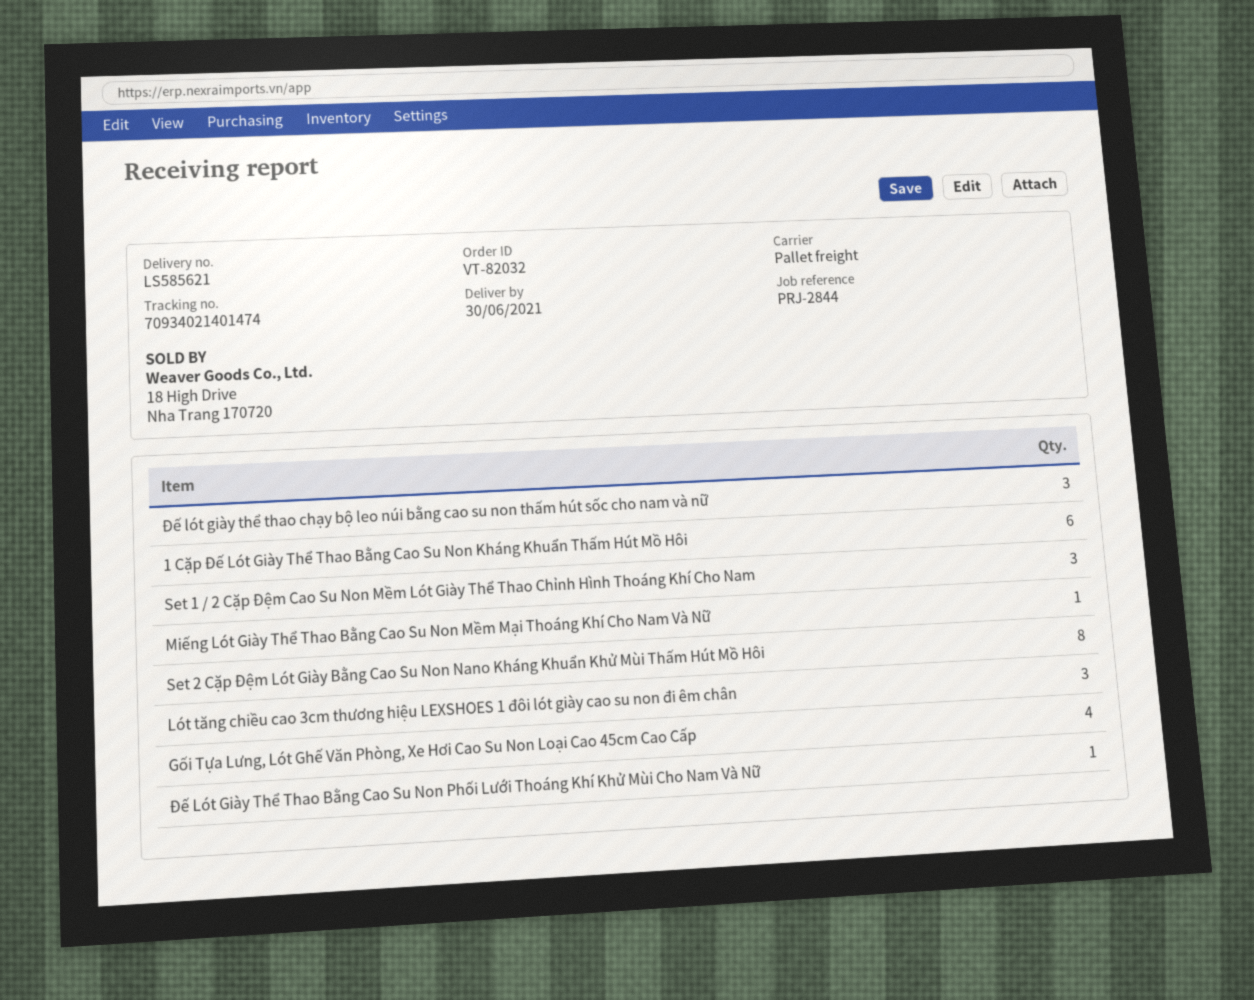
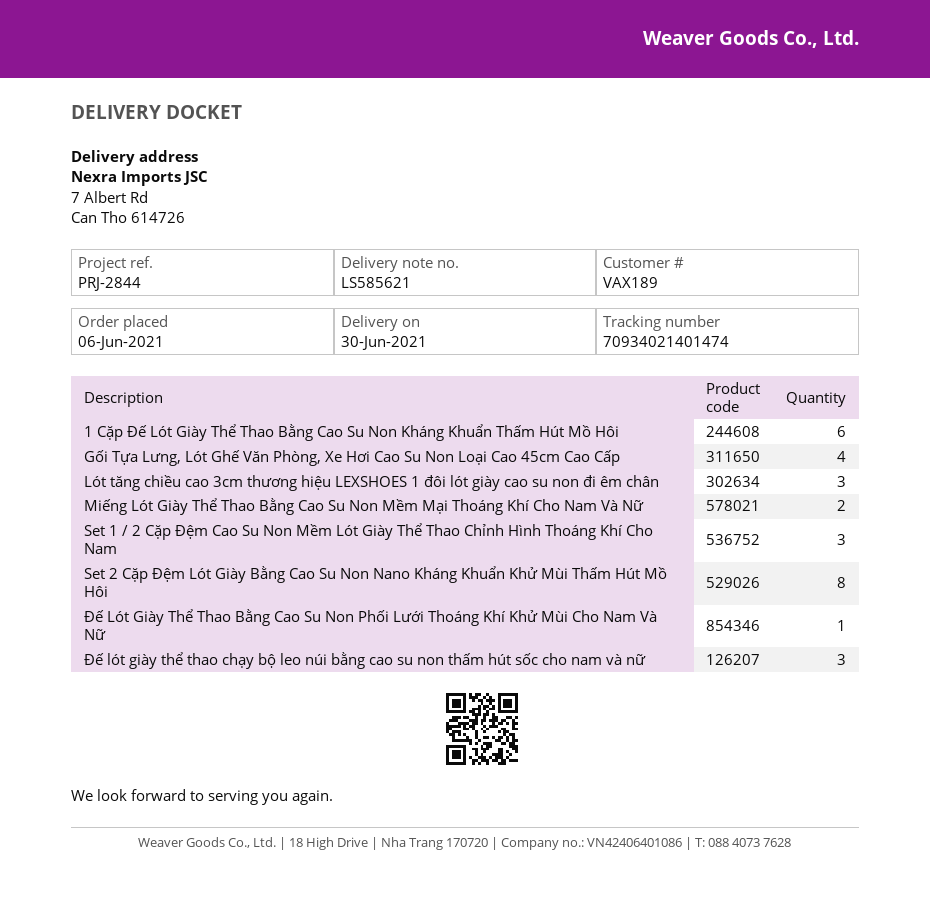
Miếng Lót Giày Thể Thao Bằng Cao Su Non Mềm Mại Thoáng Khí Cho Nam Và Nữ: 1 -> 2

